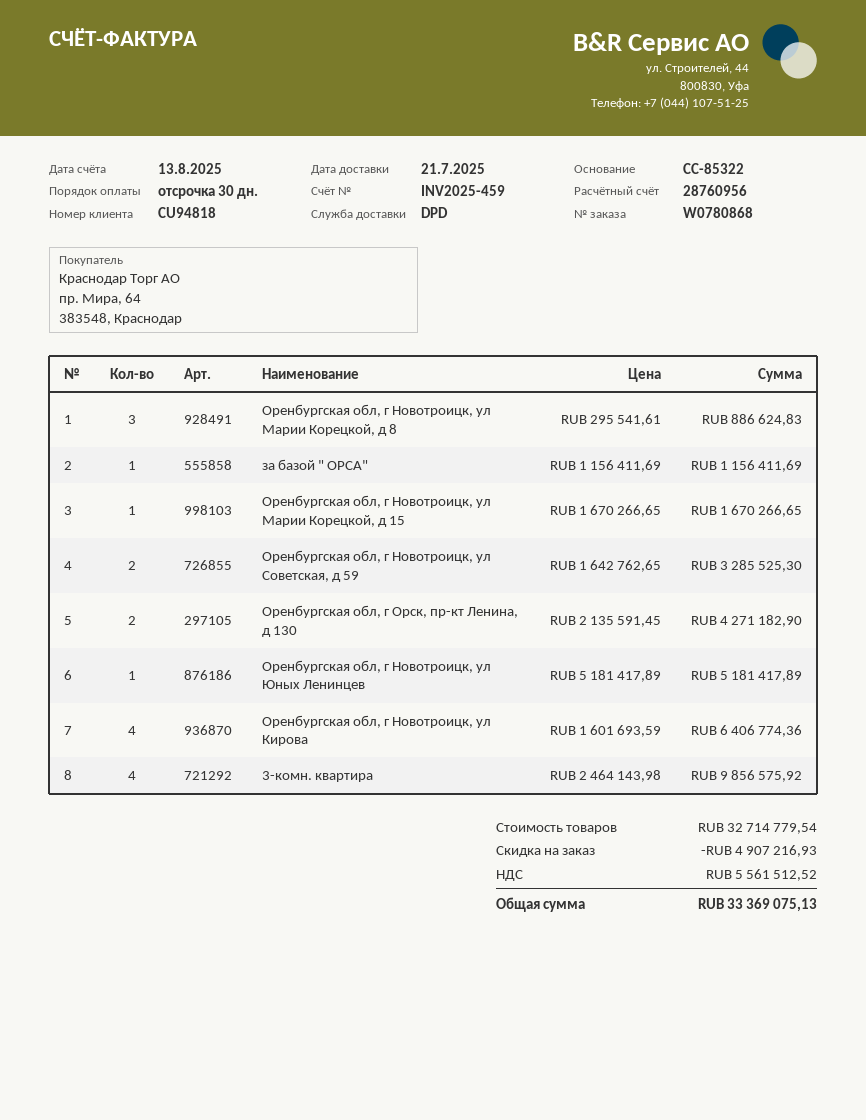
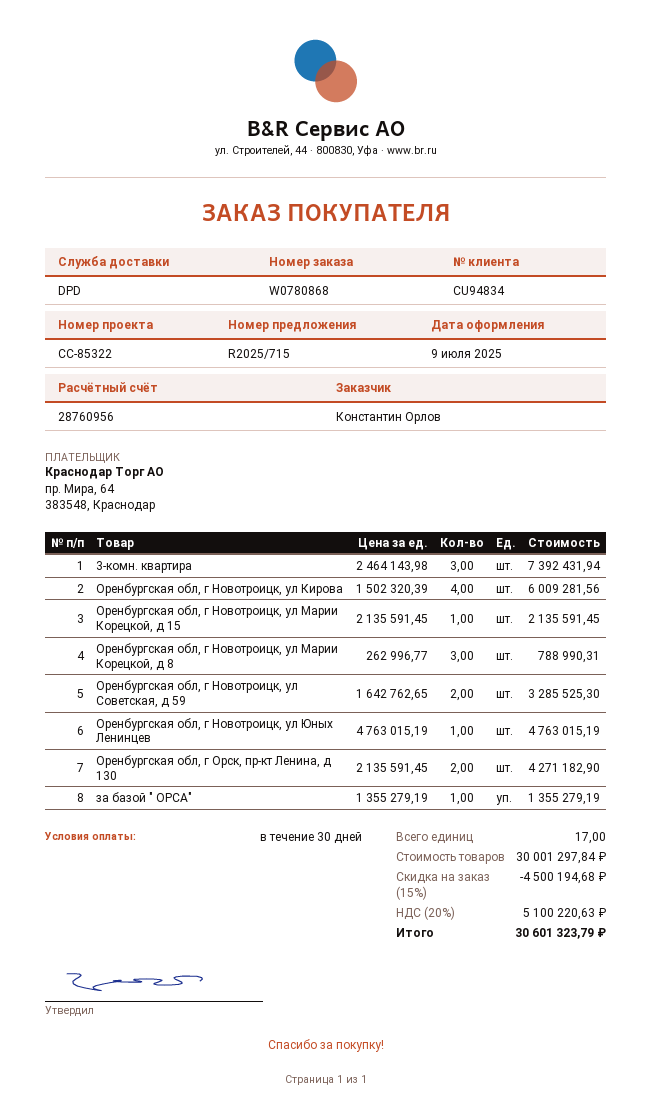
customer number: CU94818 -> CU94834
Оренбургская обл, г Новотроицк, ул Марии Корецкой, д 8: 3 x 295541.61 = 886624.83 -> 3 x 262996.77 = 788990.31
за базой " ОРСА": 1 x 1156411.69 = 1156411.69 -> 1 x 1355279.19 = 1355279.19
Оренбургская обл, г Новотроицк, ул Марии Корецкой, д 15: 1 x 1670266.65 = 1670266.65 -> 1 x 2135591.45 = 2135591.45
Оренбургская обл, г Новотроицк, ул Юных Ленинцев: 1 x 5181417.89 = 5181417.89 -> 1 x 4763015.19 = 4763015.19
Оренбургская обл, г Новотроицк, ул Кирова: 4 x 1601693.59 = 6406774.36 -> 4 x 1502320.39 = 6009281.56
3-комн. квартира: 4 x 2464143.98 = 9856575.92 -> 3 x 2464143.98 = 7392431.94
subtotal: 32714779.54 -> 30001297.84
discount: 4907216.93 -> 4500194.68
tax: 5561512.52 -> 5100220.63
total: 33369075.13 -> 30601323.79

